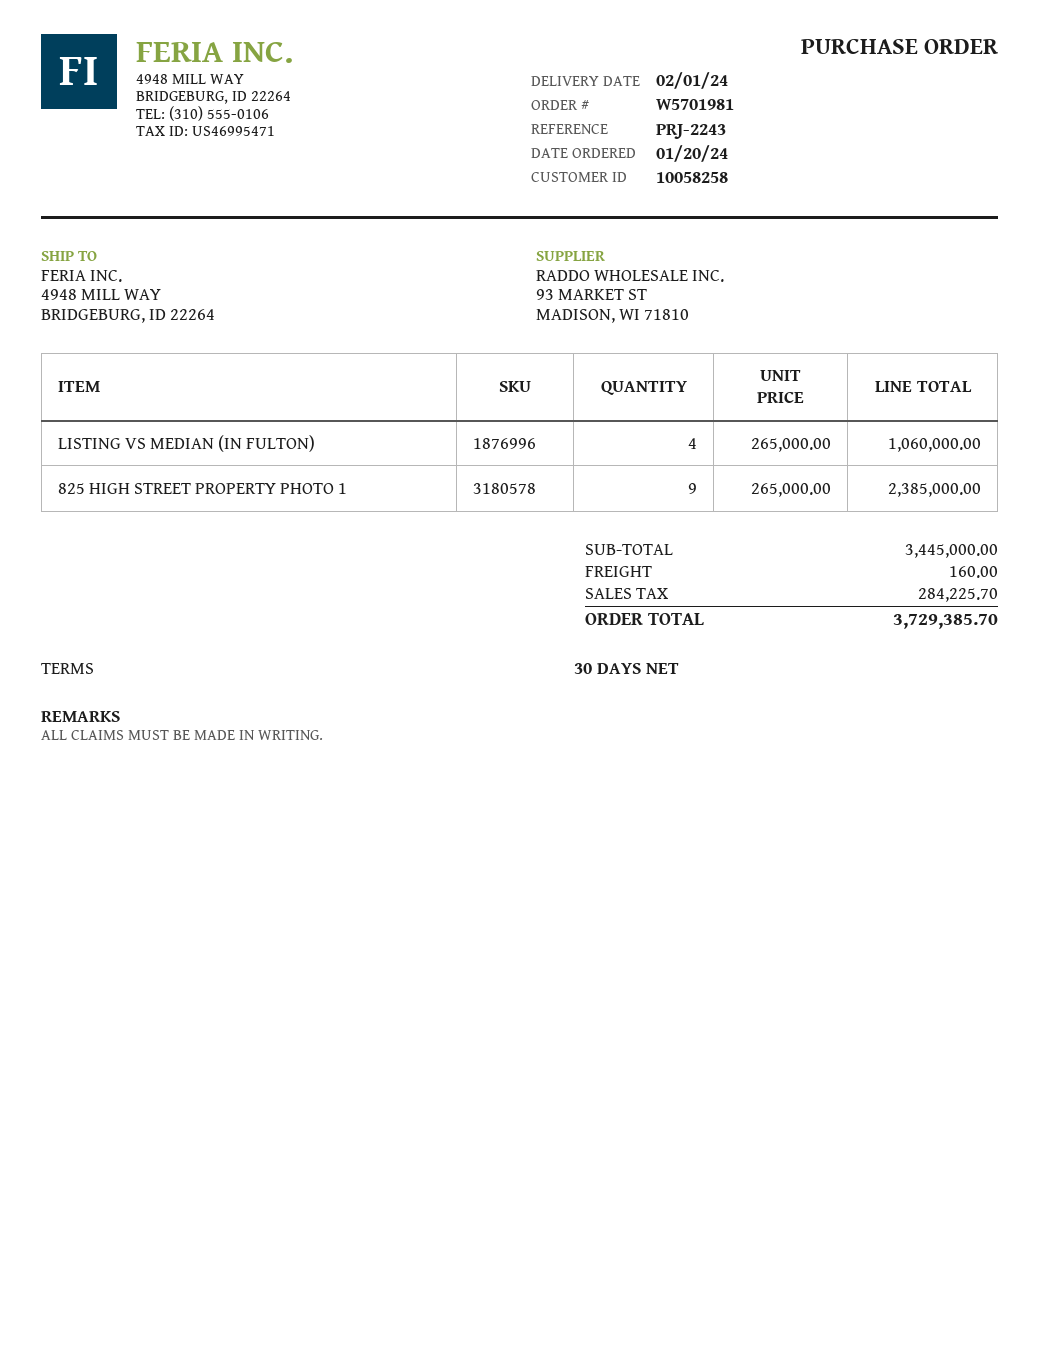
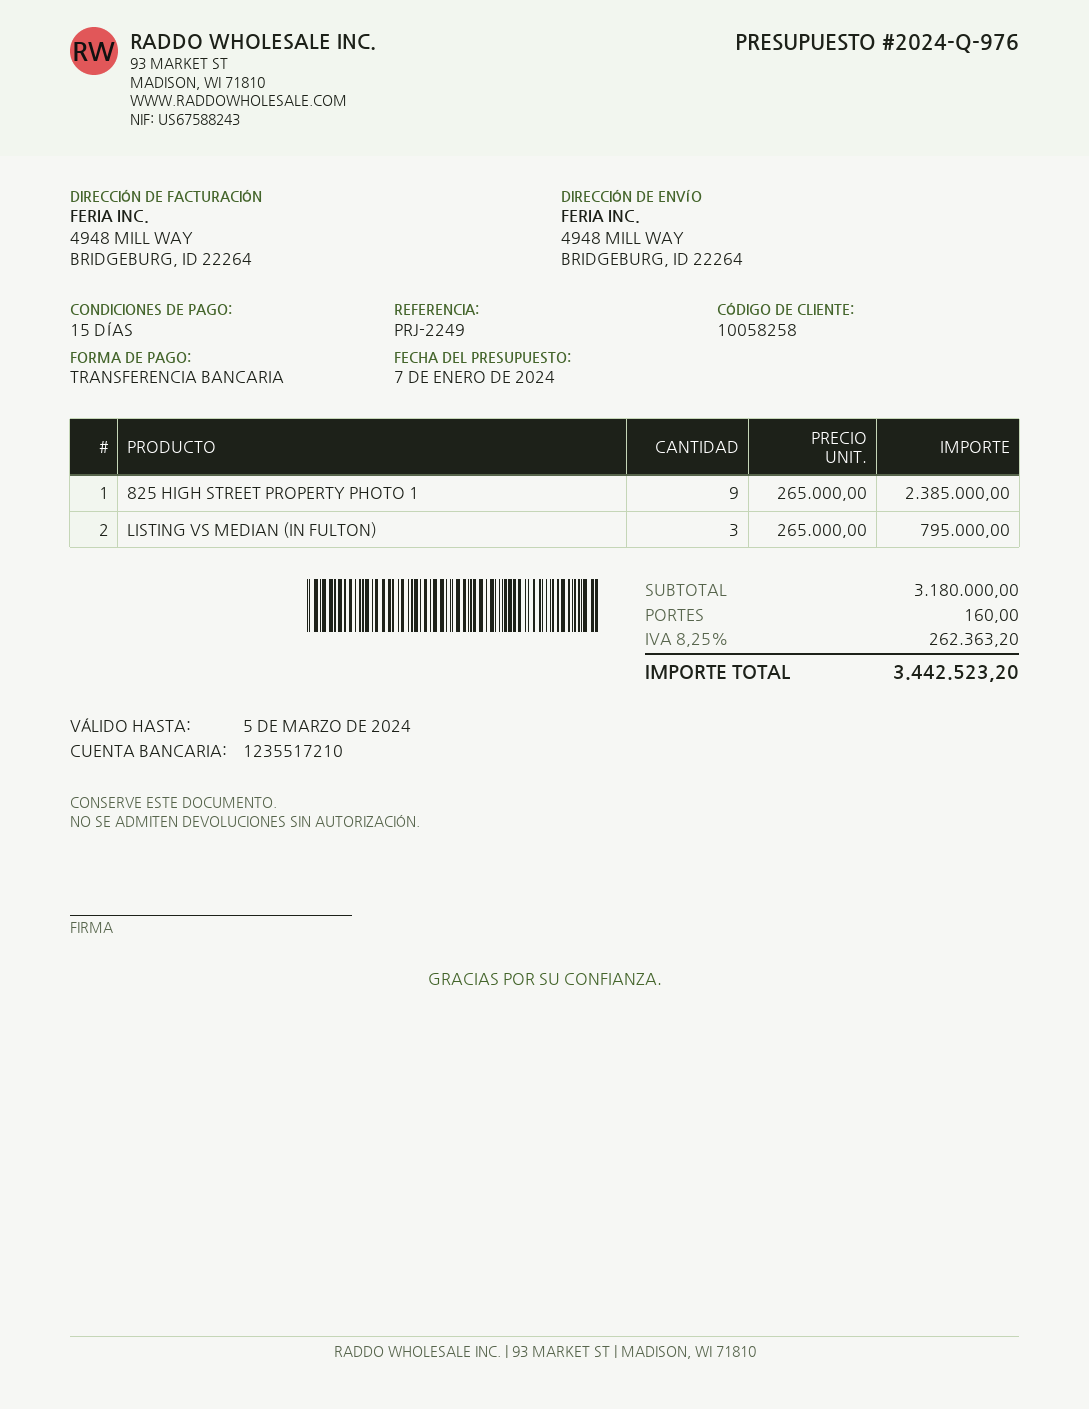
payment terms: 30 days -> 15 days
reference: PRJ-2243 -> PRJ-2249
LISTING VS MEDIAN (IN FULTON): 4 x 265000.00 = 1060000.00 -> 3 x 265000.00 = 795000.00
subtotal: 3445000.00 -> 3180000.00
tax: 284225.70 -> 262363.20
total: 3729385.70 -> 3442523.20

